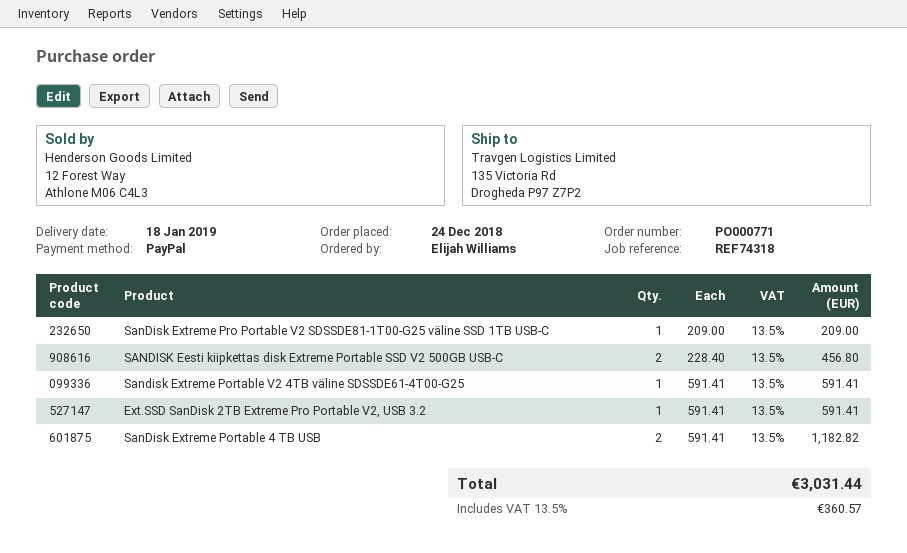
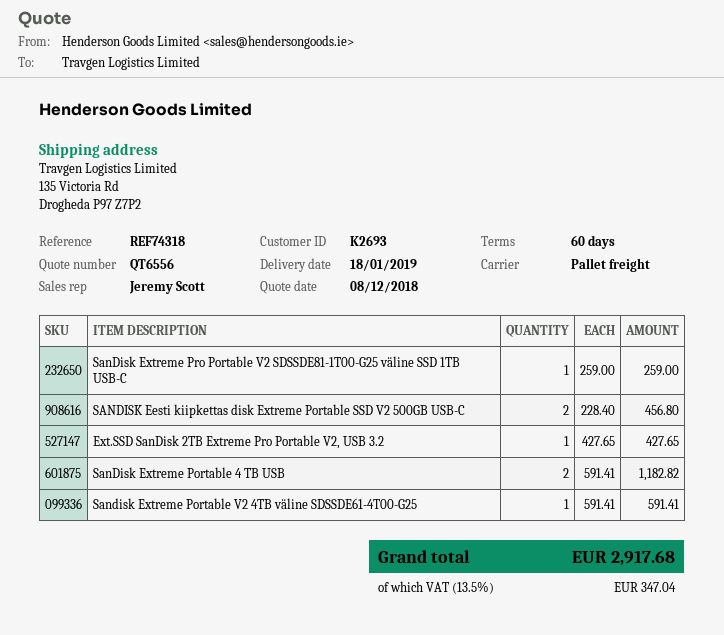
SanDisk Extreme Pro Portable V2 SDSSDE81-1T00-G25 väline SSD 1TB USB-C: 1 x 209.00 = 209.00 -> 1 x 259.00 = 259.00
Ext.SSD SanDisk 2TB Extreme Pro Portable V2, USB 3.2: 1 x 591.41 = 591.41 -> 1 x 427.65 = 427.65
tax: 13.5% = 360.57 -> 13.5% = 347.04
total: 3031.44 -> 2917.68

